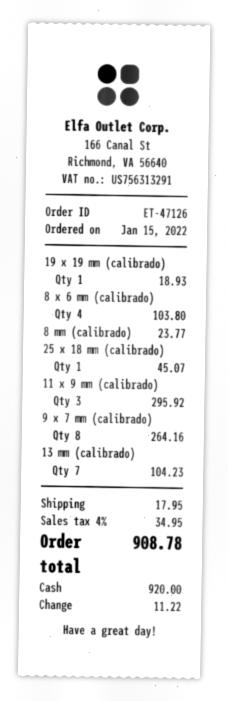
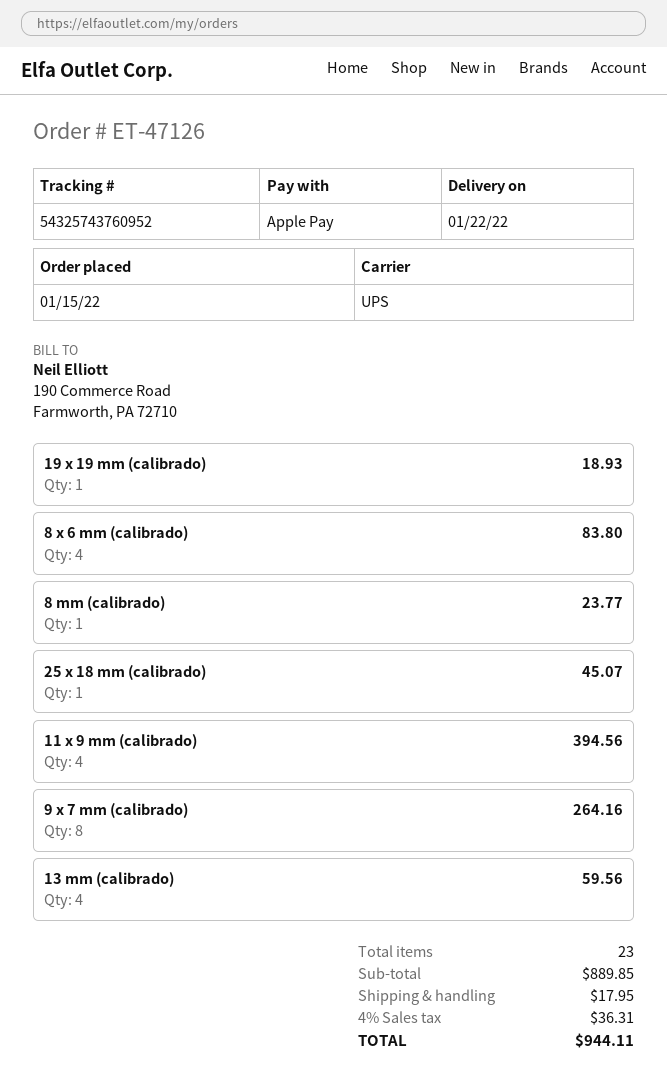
payment method: cash -> Apple Pay
8 x 6 mm (calibrado): 4 for 103.80 -> 4 for 83.80
11 x 9 mm (calibrado): 3 for 295.92 -> 4 for 394.56
13 mm (calibrado): 7 for 104.23 -> 4 for 59.56
tax: 4% = 34.95 -> 4% = 36.31
total: 908.78 -> 944.11

